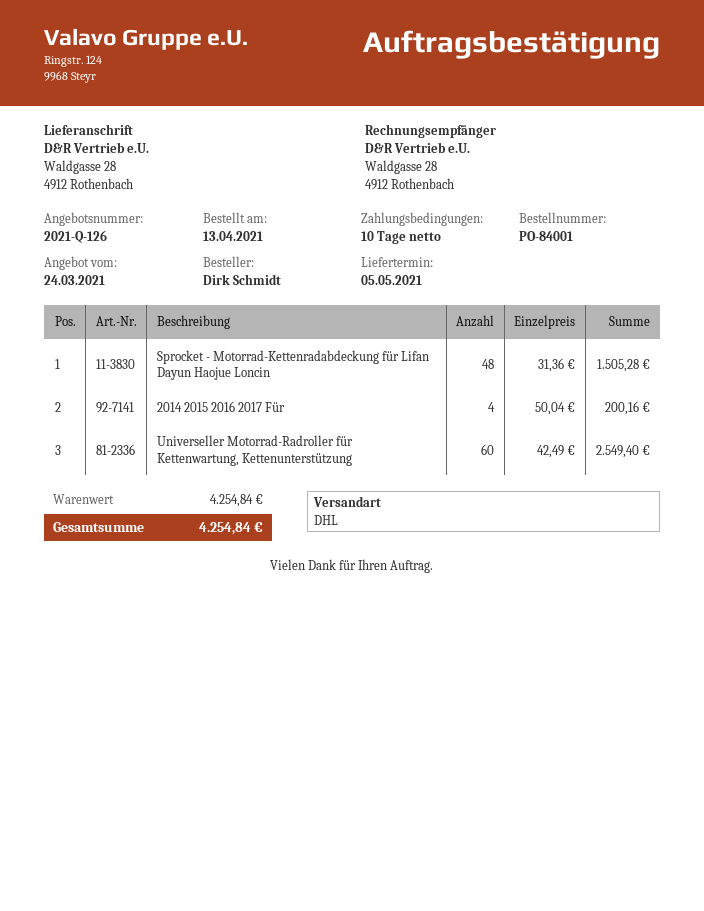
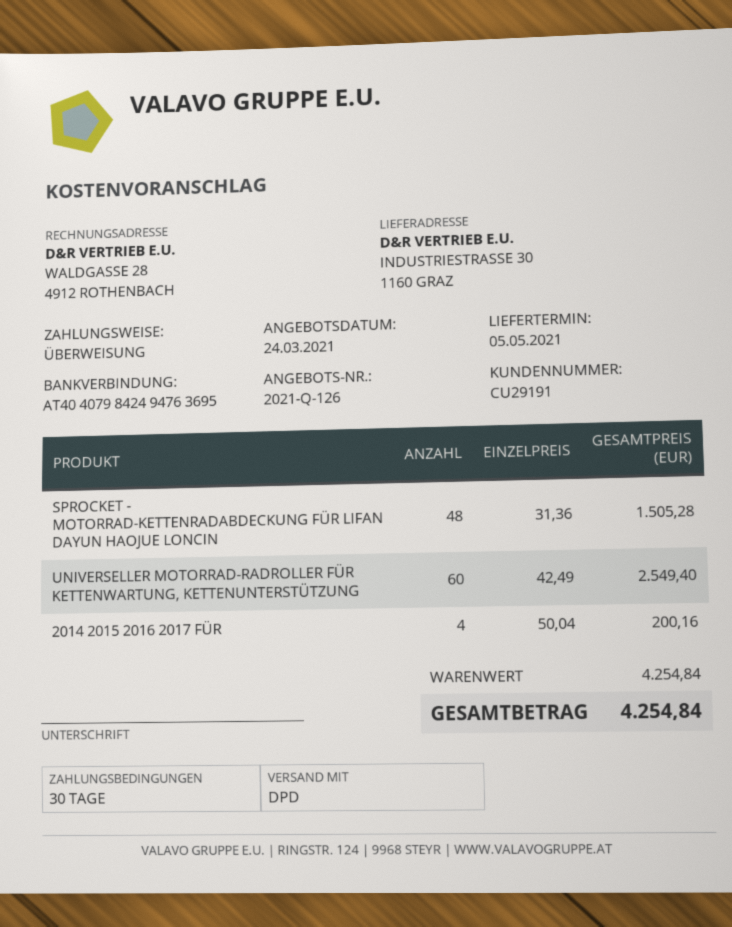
payment terms: 10 days -> 30 days
shipping method: DHL -> DPD
ship to: Waldgasse 28, 4912 Rothenbach -> INDUSTRIESTRASSE 30, 1160 GRAZ

